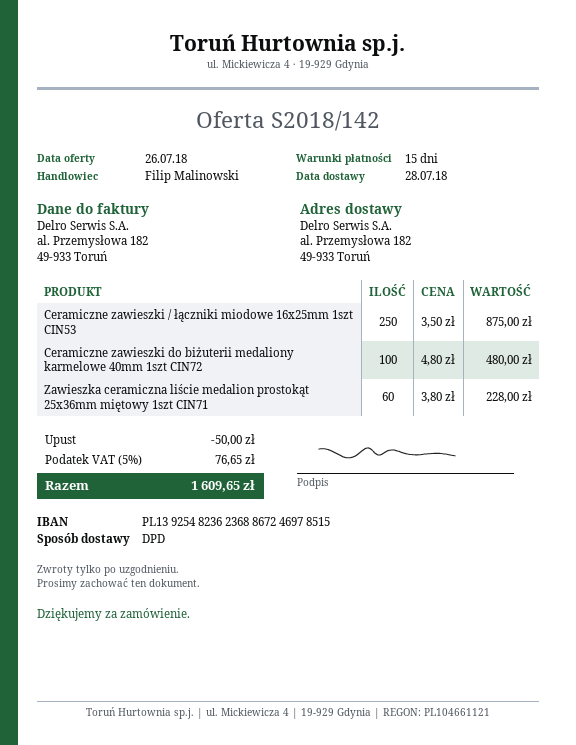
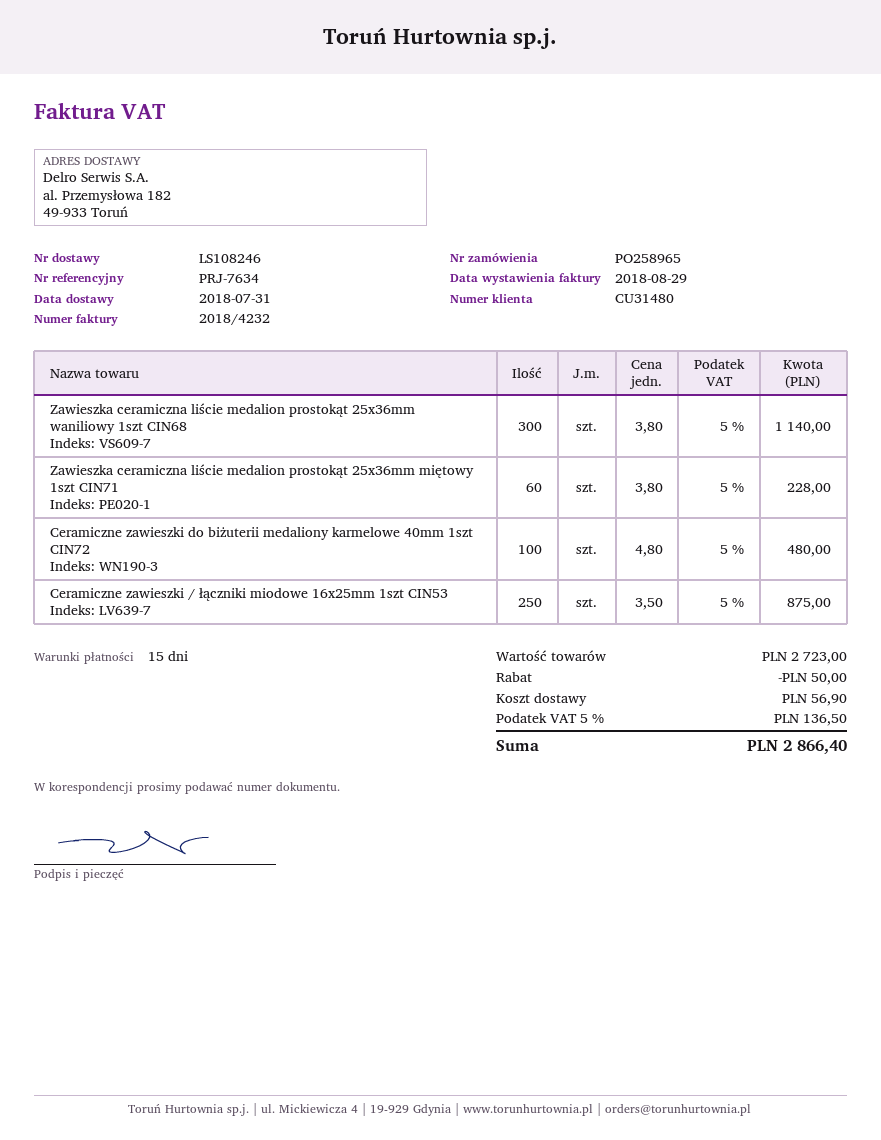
delivery date: 2018-07-28 -> 2018-07-31
Zawieszka ceramiczna liście medalion prostokąt 25x36mm waniliowy 1szt CIN68: none -> 300 x 3.80 = 1140.00
shipping: none -> 56.90
tax: 5% = 76.65 -> 5% = 136.50
total: 1609.65 -> 2866.40

